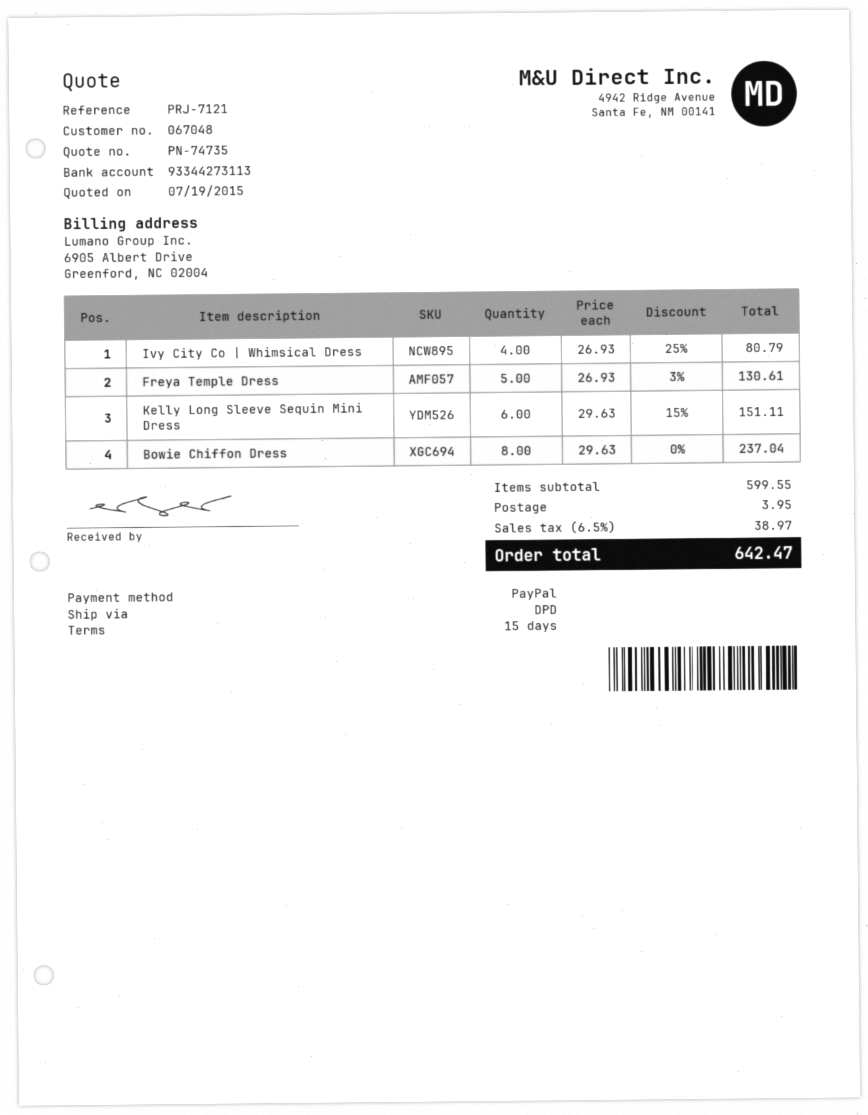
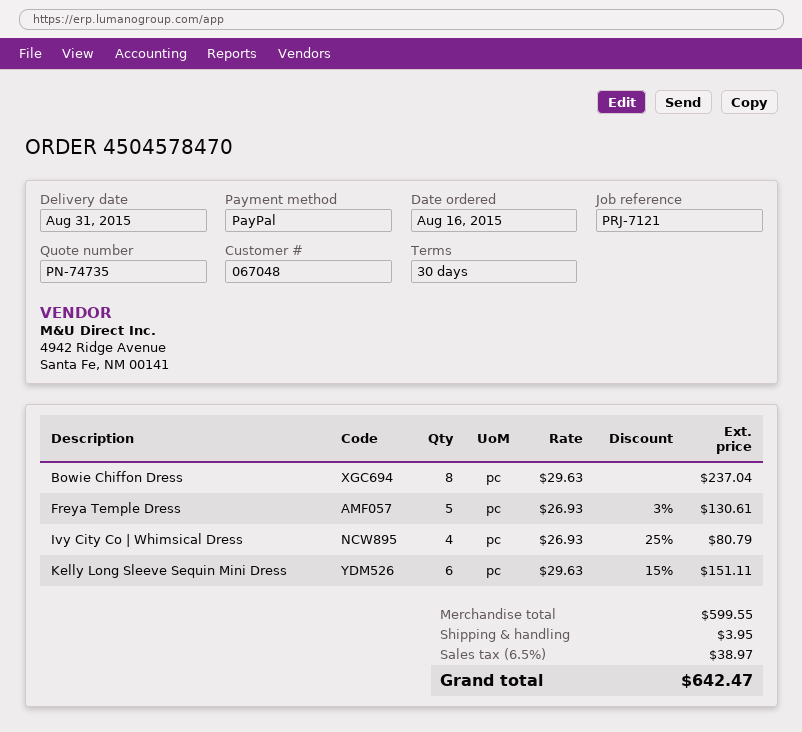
payment terms: 15 days -> 30 days

